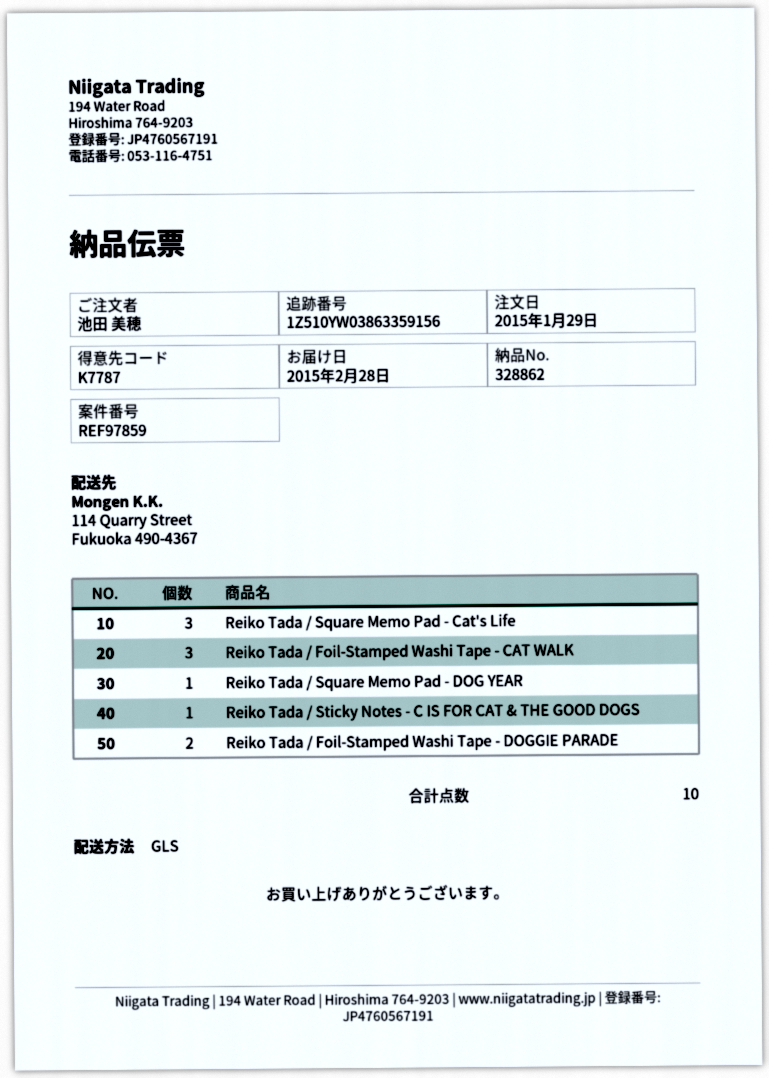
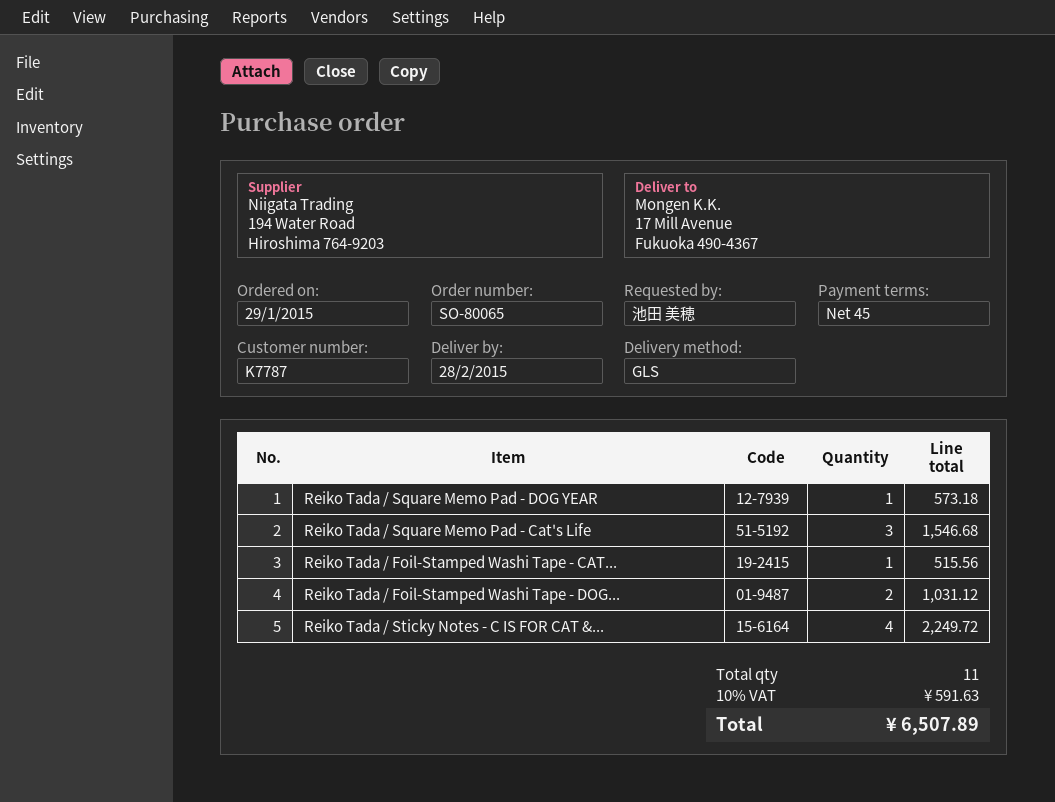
ship to: 114 Quarry Street, Fukuoka 490-4367 -> 17 Mill Avenue, Fukuoka 490-4367
Reiko Tada / Foil-Stamped Washi Tape - CAT WALK: 3 -> 1
Reiko Tada / Sticky Notes - C IS FOR CAT & THE GOOD DOGS: 1 -> 4
total quantity: 10 -> 11

